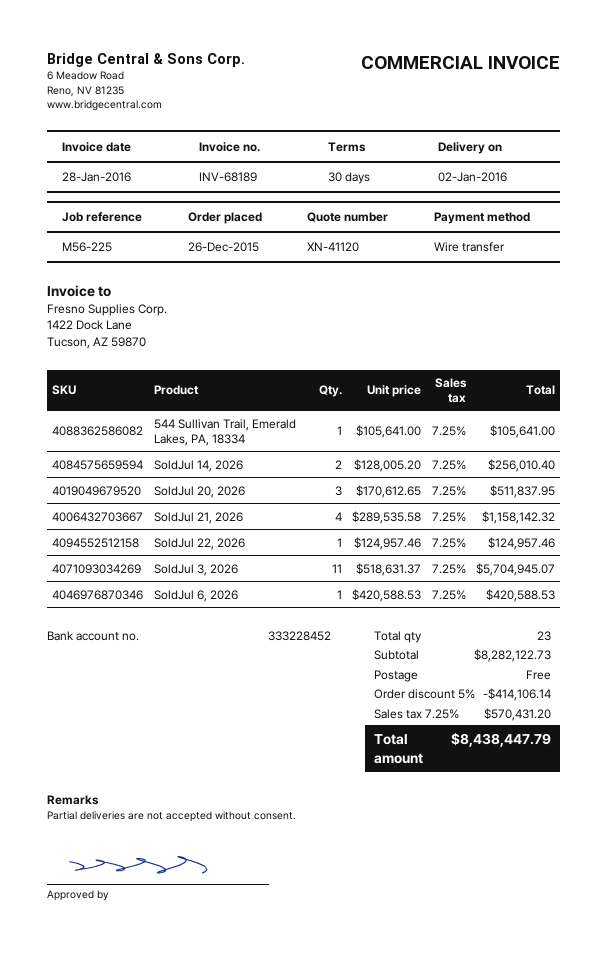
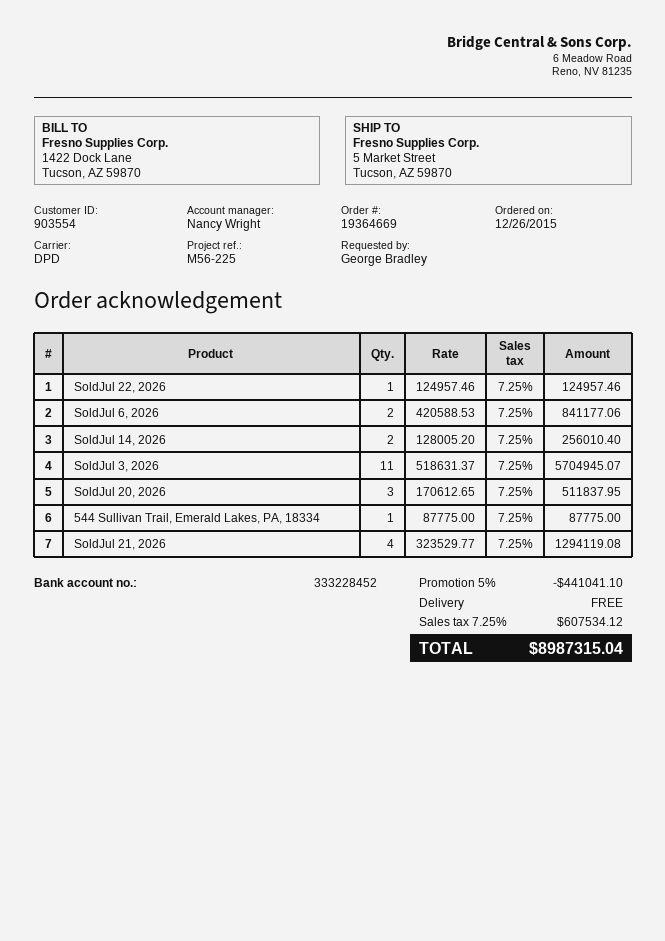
544 Sullivan Trail, Emerald Lakes, PA, 18334: 1 x 105641.00 = 105641.00 -> 1 x 87775.00 = 87775.00
SoldJul 21, 2026: 4 x 289535.58 = 1158142.32 -> 4 x 323529.77 = 1294119.08
SoldJul 6, 2026: 1 x 420588.53 = 420588.53 -> 2 x 420588.53 = 841177.06
discount: 5% = 414106.14 -> 5% = 441041.10
tax: 7.25% = 570431.20 -> 7.25% = 607534.12
total: 8438447.79 -> 8987315.04

